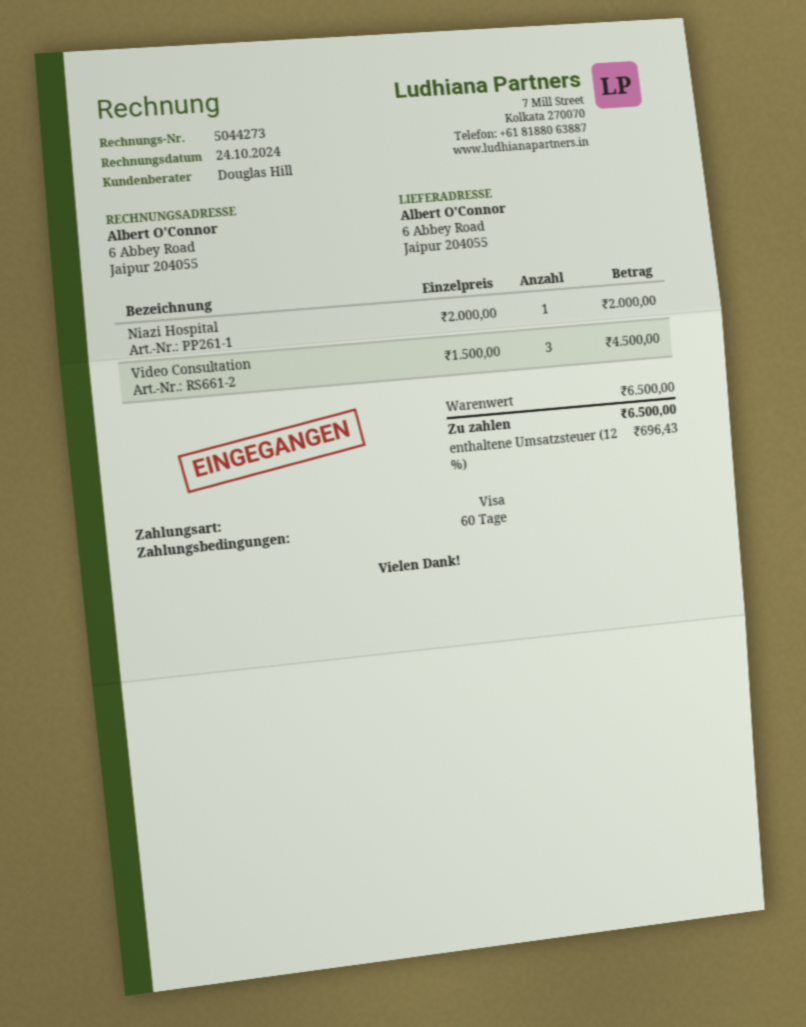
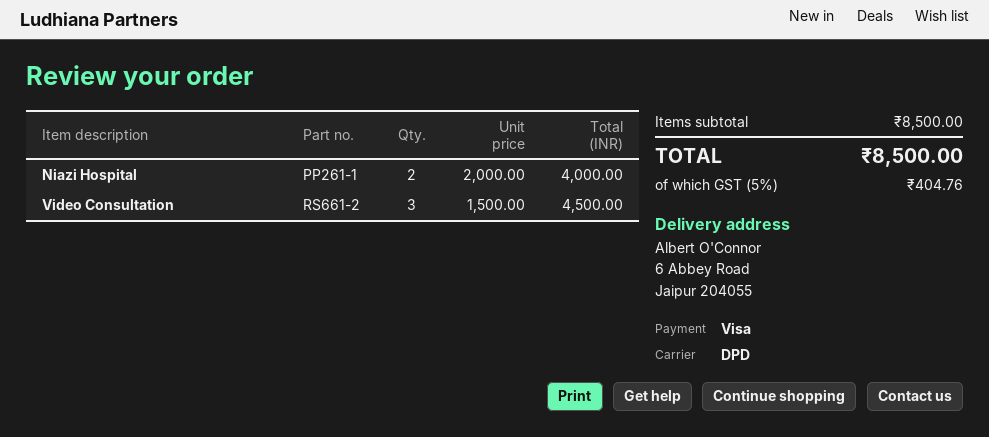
Niazi Hospital: 1 x 2000.00 = 2000.00 -> 2 x 2000.00 = 4000.00
subtotal: 6500.00 -> 8500.00
tax: 12% = 696.43 -> 5% = 404.76
total: 6500.00 -> 8500.00

